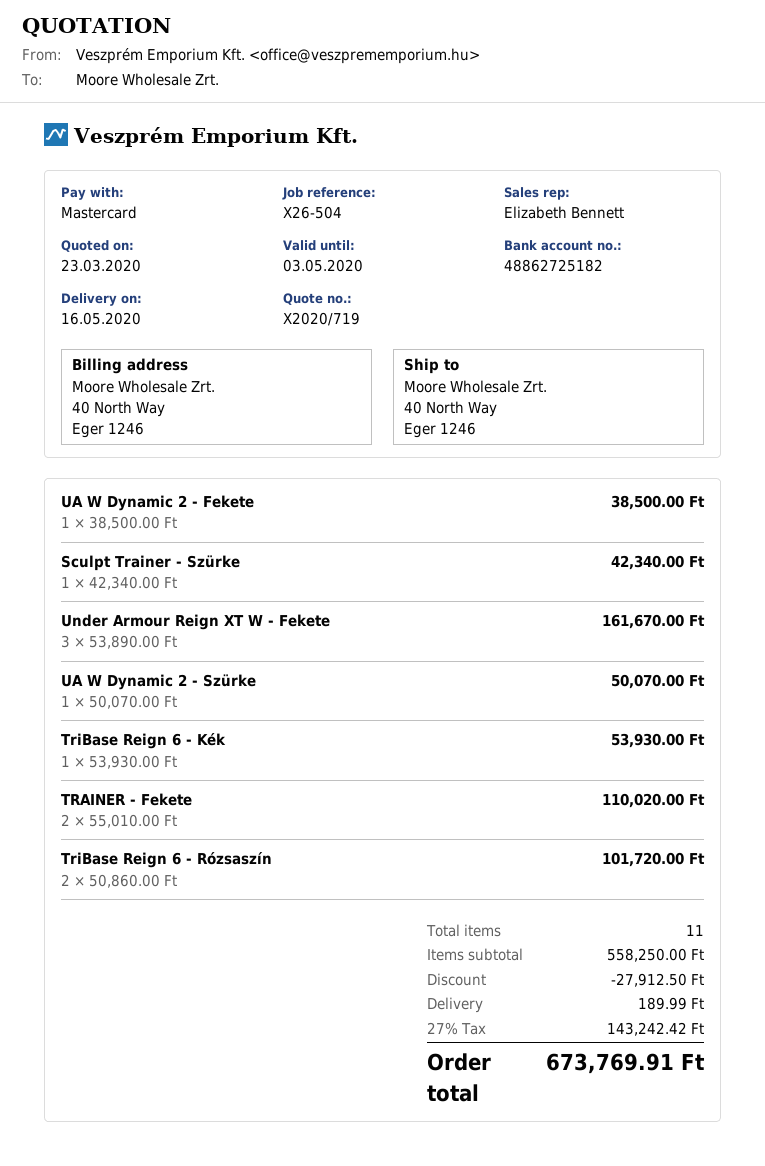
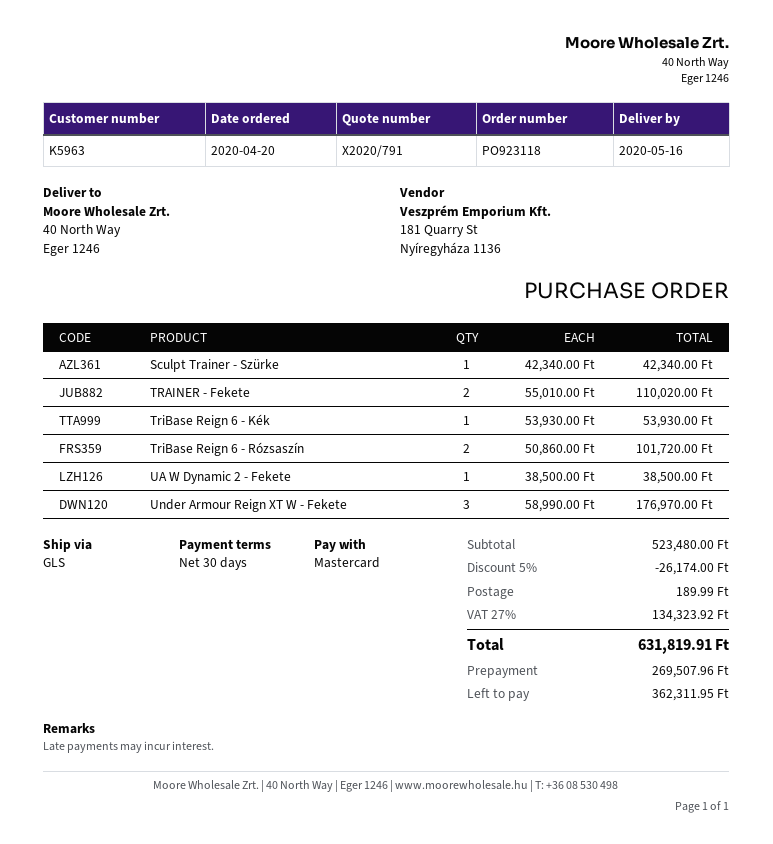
quote number: X2020/719 -> X2020/791
Under Armour Reign XT W - Fekete: 3 x 53890.00 = 161670.00 -> 3 x 58990.00 = 176970.00
UA W Dynamic 2 - Szürke: 1 x 50070.00 = 50070.00 -> none
subtotal: 558250.00 -> 523480.00
discount: 27912.50 -> 26174.00
tax: 27% = 143242.42 -> 27% = 134323.92
total: 673769.91 -> 631819.91

